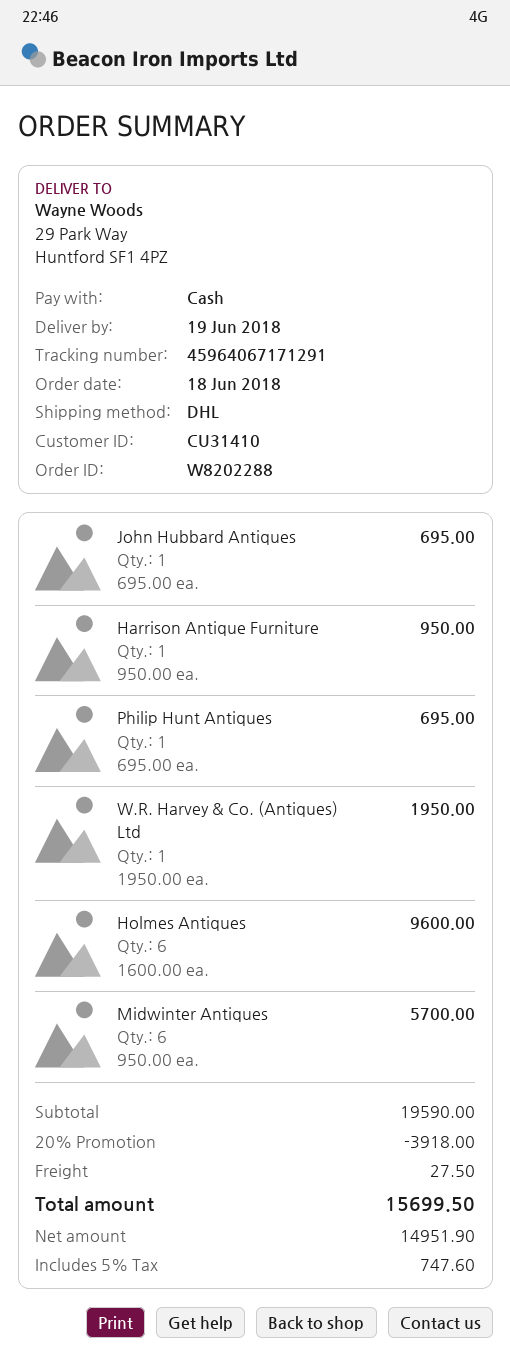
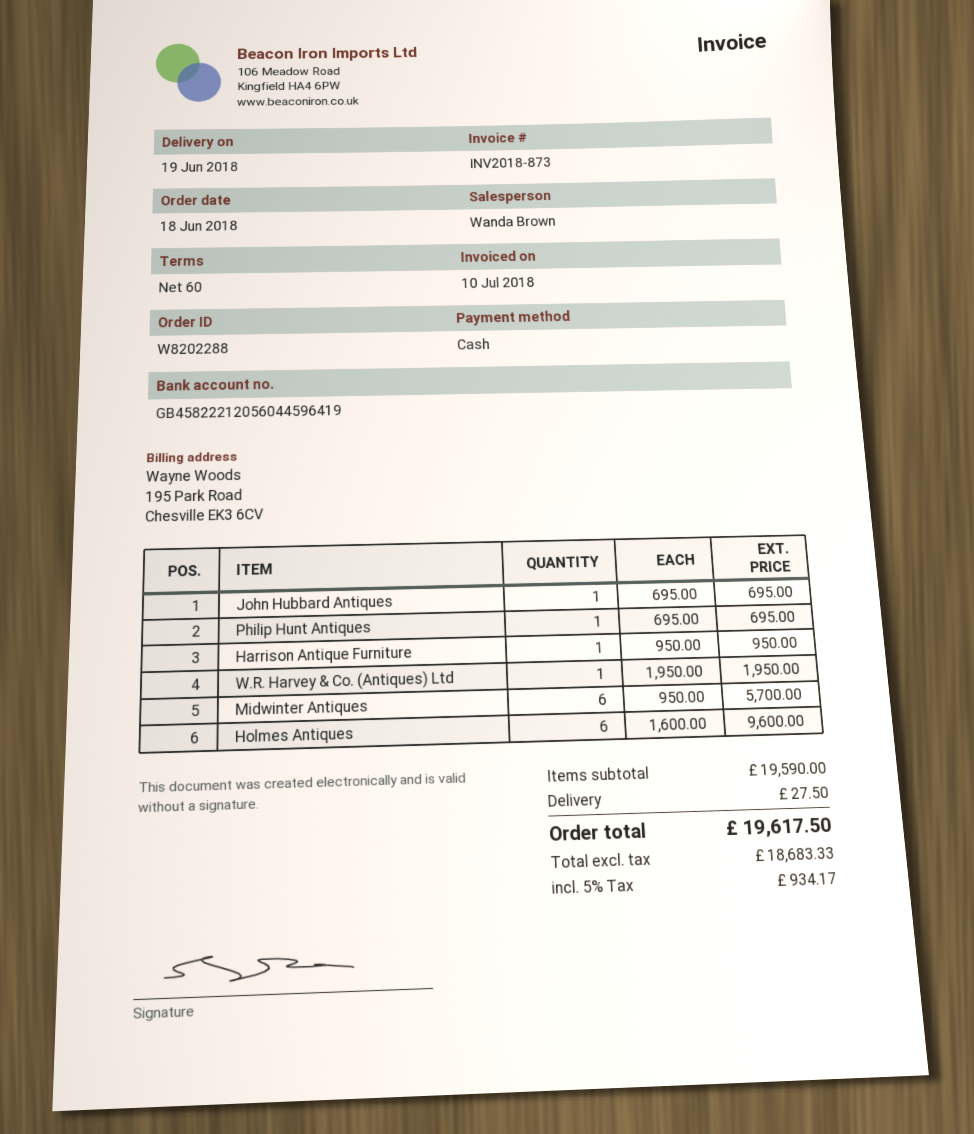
discount: 20% = 3918.00 -> none
net: 14951.90 -> 18683.33
tax: 5% = 747.60 -> 5% = 934.17
total: 15699.50 -> 19617.50

